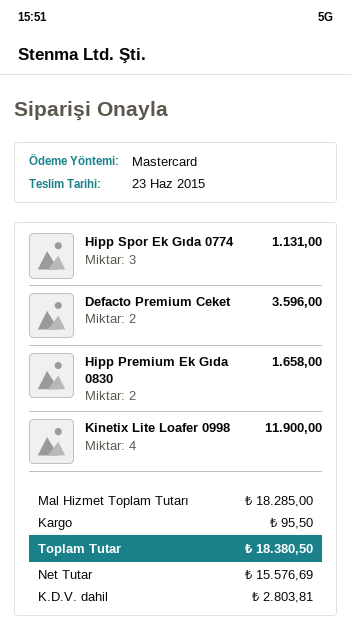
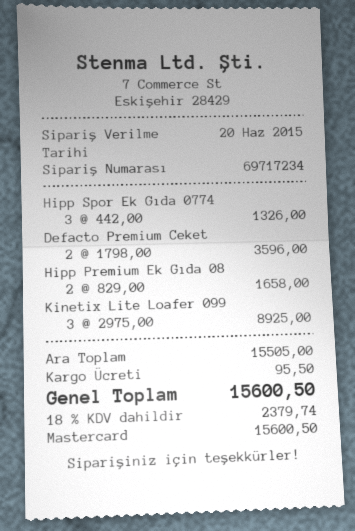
Hipp Spor Ek Gıda 0774: 3 for 1131.00 -> 3 for 1326.00
Kinetix Lite Loafer 0998: 4 for 11900.00 -> 3 for 8925.00
subtotal: 18285.00 -> 15505.00
tax: 2803.81 -> 2379.74
total: 18380.50 -> 15600.50

